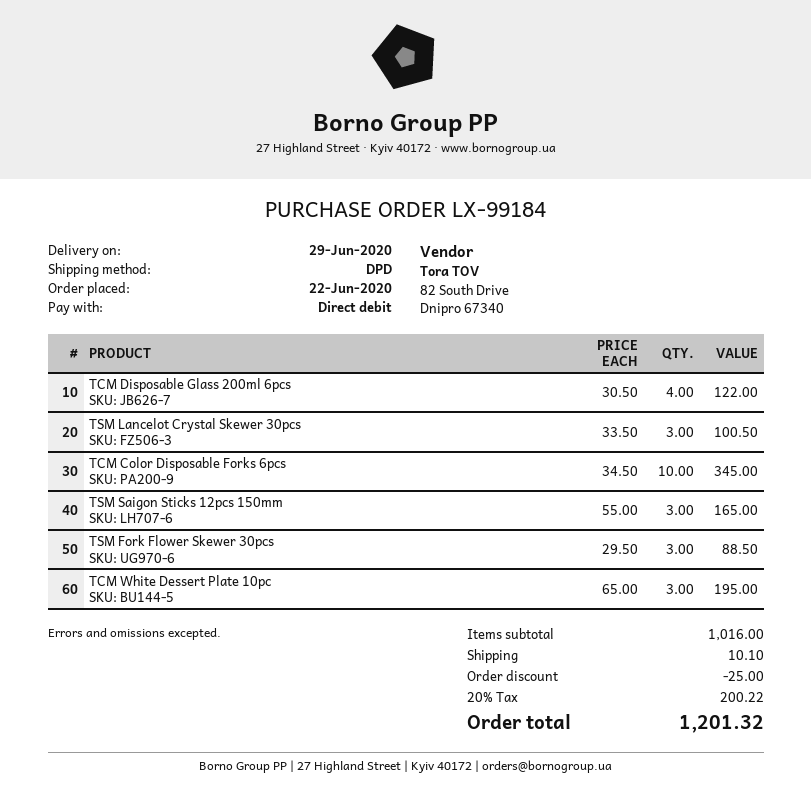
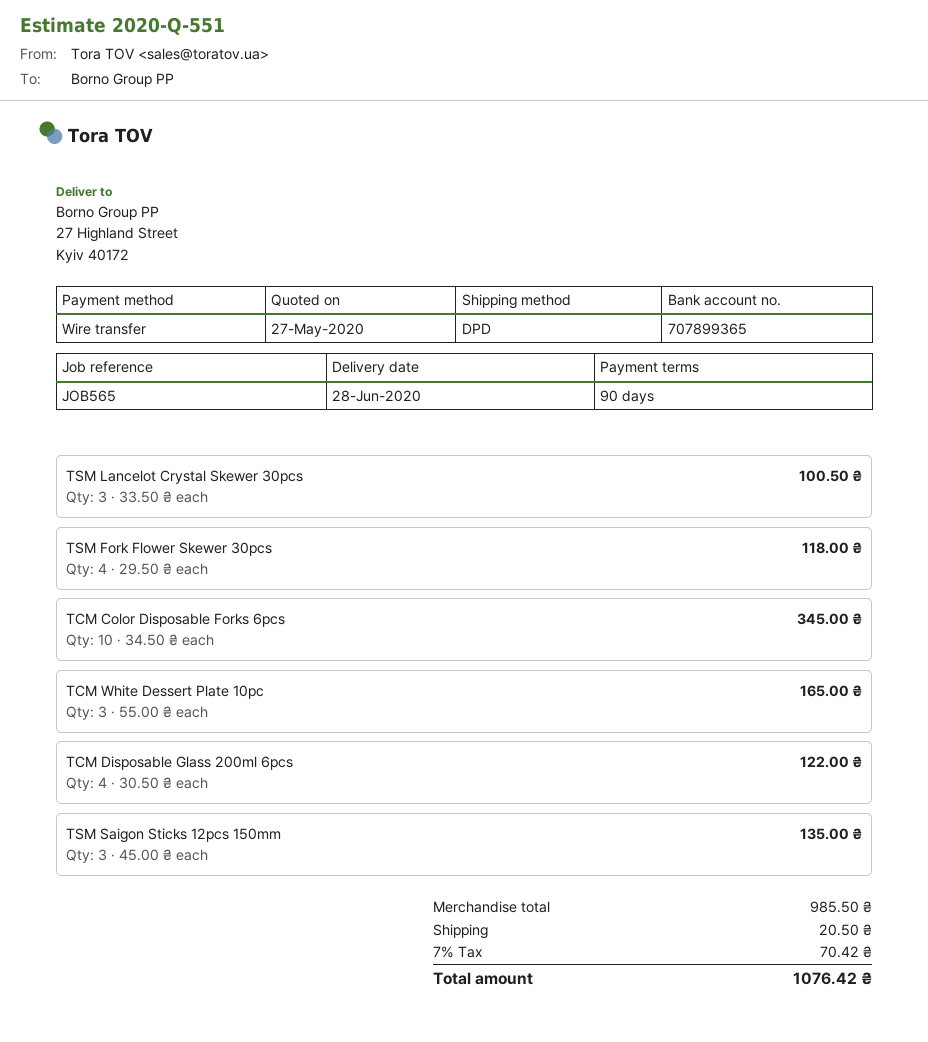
delivery date: 2020-06-29 -> 2020-06-28
payment method: direct debit -> bank transfer
TSM Saigon Sticks 12pcs 150mm: 3 x 55.00 = 165.00 -> 3 x 45.00 = 135.00
TSM Fork Flower Skewer 30pcs: 3 x 29.50 = 88.50 -> 4 x 29.50 = 118.00
TCM White Dessert Plate 10pc: 3 x 65.00 = 195.00 -> 3 x 55.00 = 165.00
subtotal: 1016.00 -> 985.50
discount: 25.00 -> none
shipping: 10.10 -> 20.50
tax: 20% = 200.22 -> 7% = 70.42
total: 1201.32 -> 1076.42

